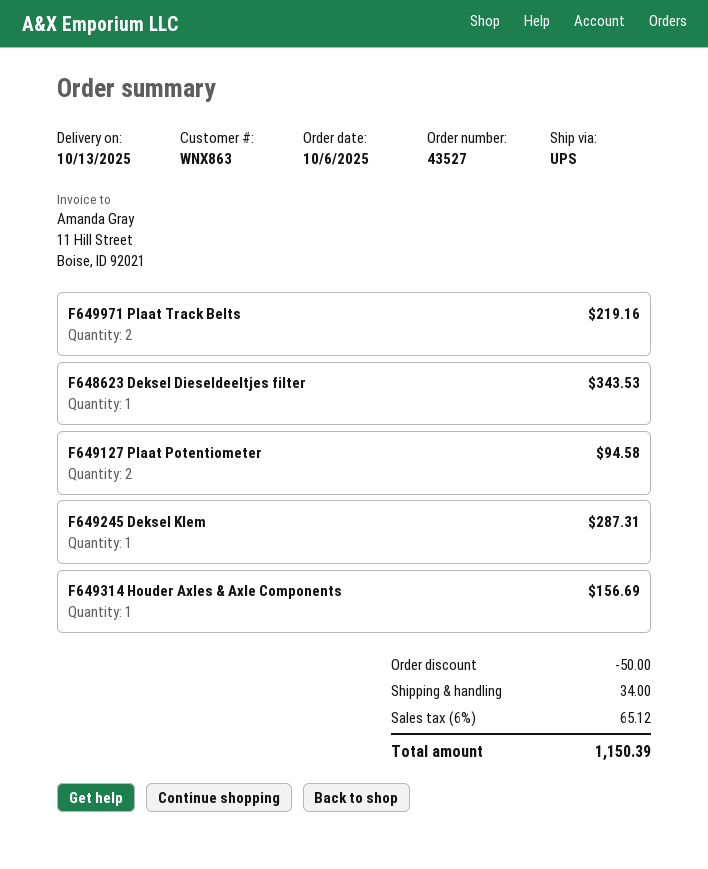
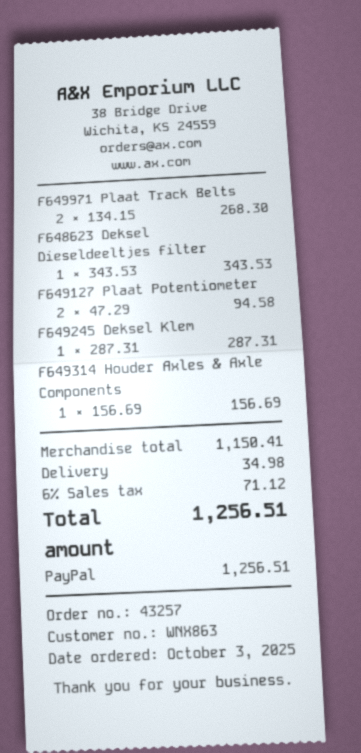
order number: 43527 -> 43257
order date: 2025-10-06 -> 2025-10-03
F649971 Plaat Track Belts: 2 for 219.16 -> 2 for 268.30
discount: 50.00 -> none
shipping: 34.00 -> 34.98
tax: 6% = 65.12 -> 6% = 71.12
total: 1150.39 -> 1256.51

